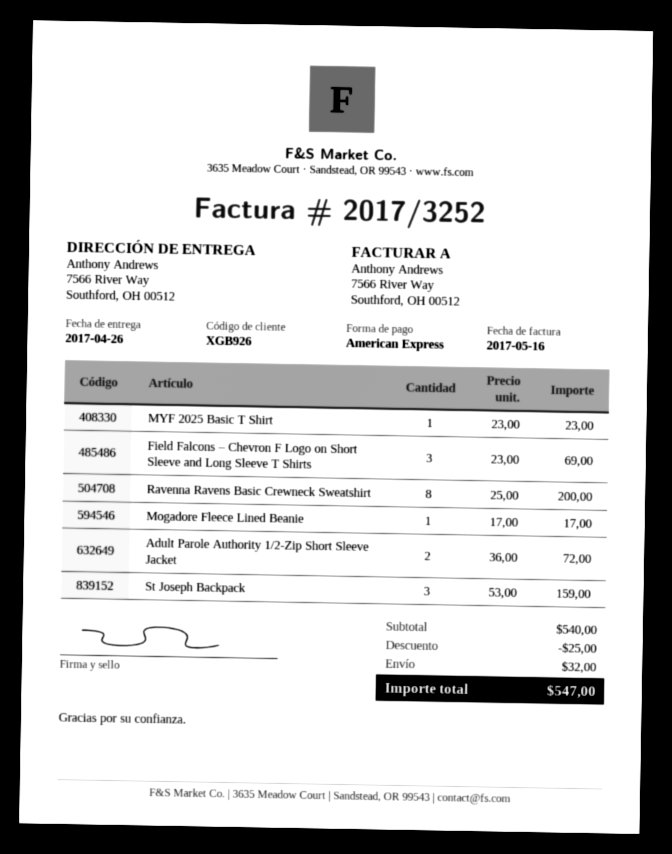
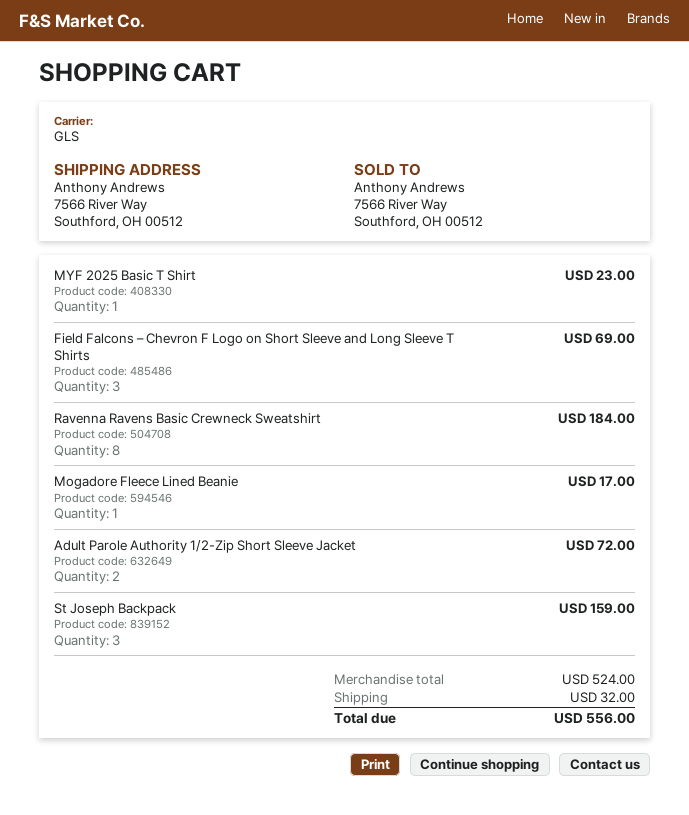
Ravenna Ravens Basic Crewneck Sweatshirt: 8 for 200.00 -> 8 for 184.00
subtotal: 540.00 -> 524.00
discount: 25.00 -> none
total: 547.00 -> 556.00

